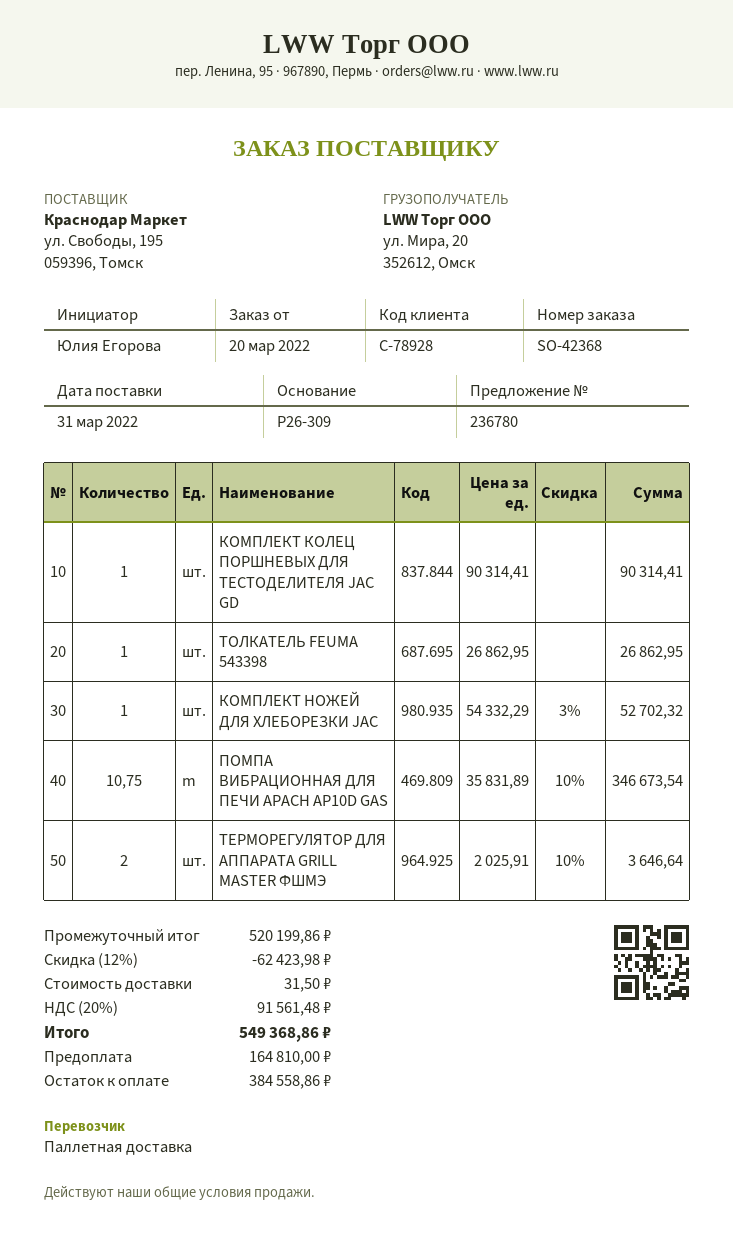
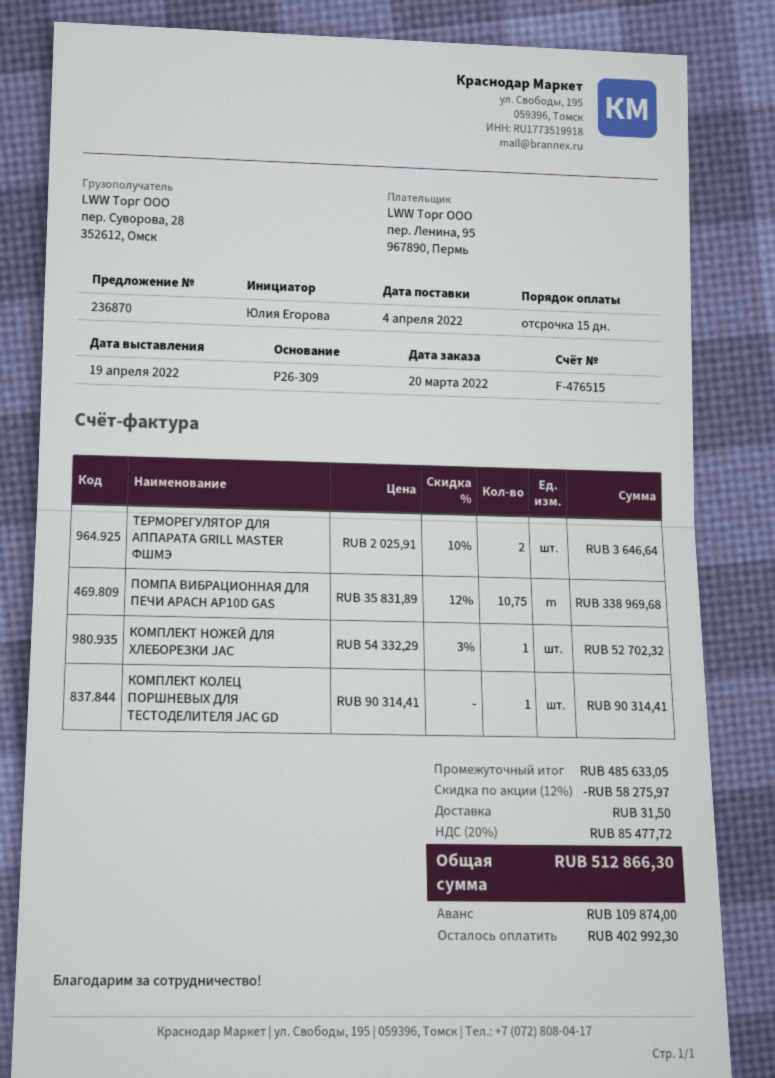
quote number: 236780 -> 236870
delivery date: 2022-03-31 -> 2022-04-04
ship to: ул. Мира, 20, 352612, Омск -> пер. Суворова, 28, 352612, Омск
ТОЛКАТЕЛЬ FEUMA 543398: 1 x 26862.95 = 26862.95 -> none
ПОМПА ВИБРАЦИОННАЯ ДЛЯ ПЕЧИ APACH AP10D GAS: 10.75 x 35831.89 - 10% = 346673.54 -> 10.75 x 35831.89 - 12% = 338969.68
subtotal: 520199.86 -> 485633.05
discount: 12% = 62423.98 -> 12% = 58275.97
tax: 20% = 91561.48 -> 20% = 85477.72
total: 549368.86 -> 512866.30
deposit: 164810.00 -> 109874.00
balance: 384558.86 -> 402992.30

